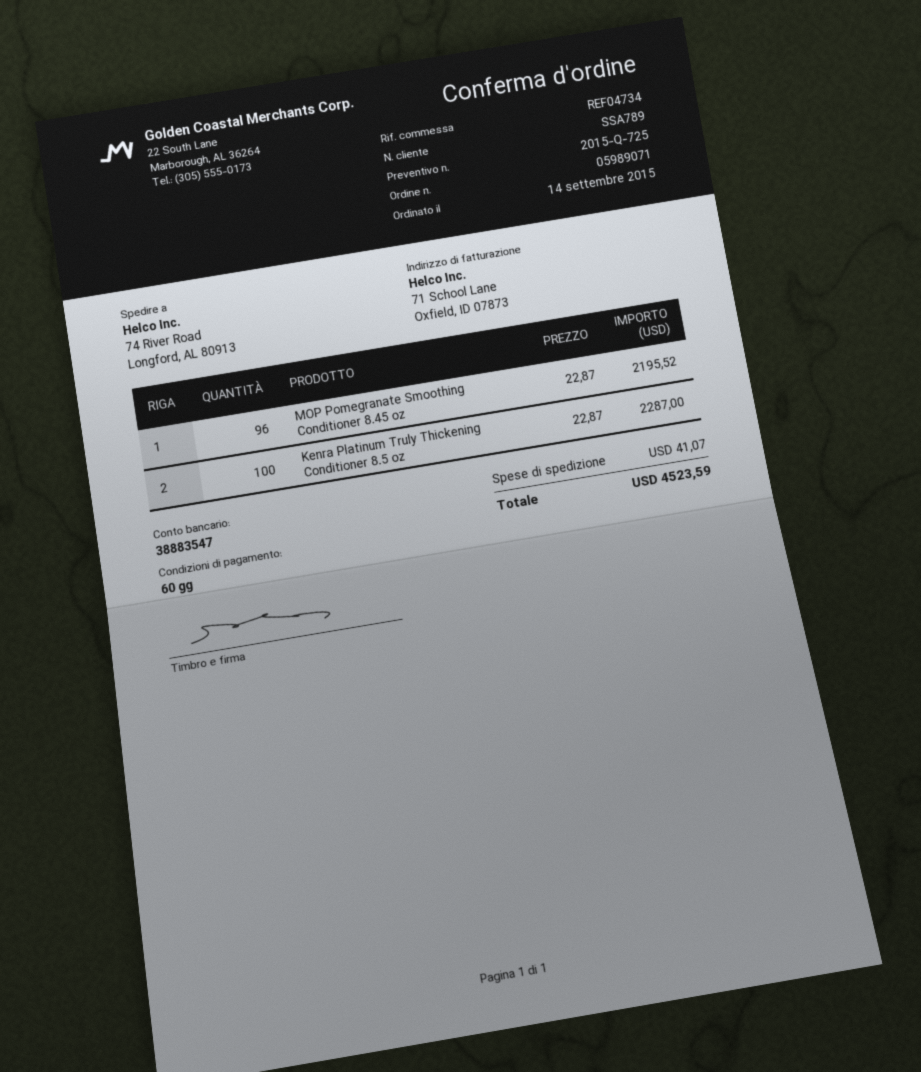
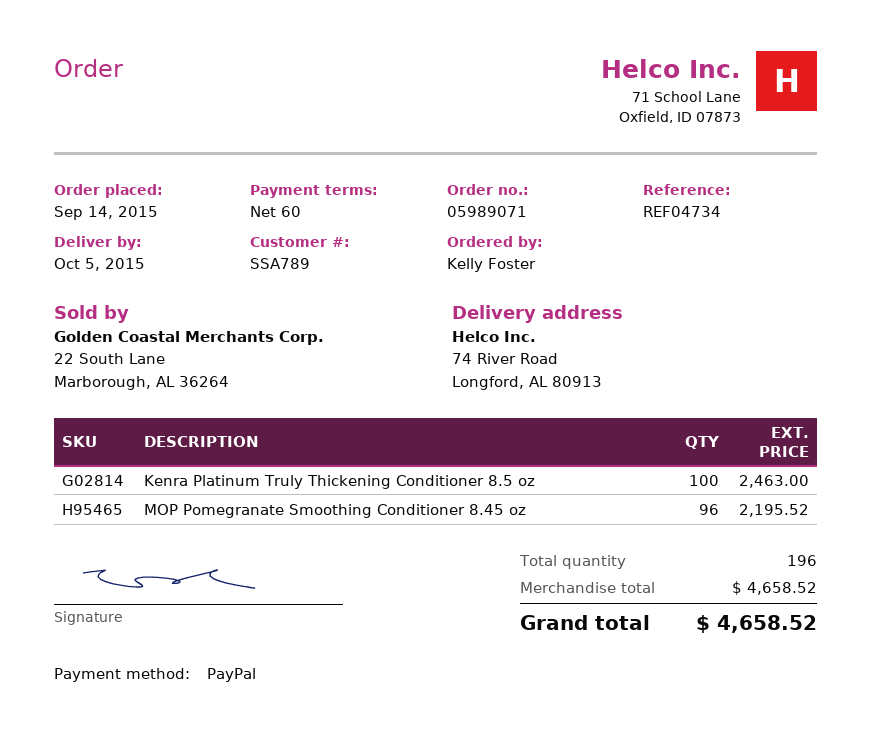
Kenra Platinum Truly Thickening Conditioner 8.5 oz: 100 for 2287.00 -> 100 for 2463.00
shipping: 41.07 -> none
total: 4523.59 -> 4658.52

